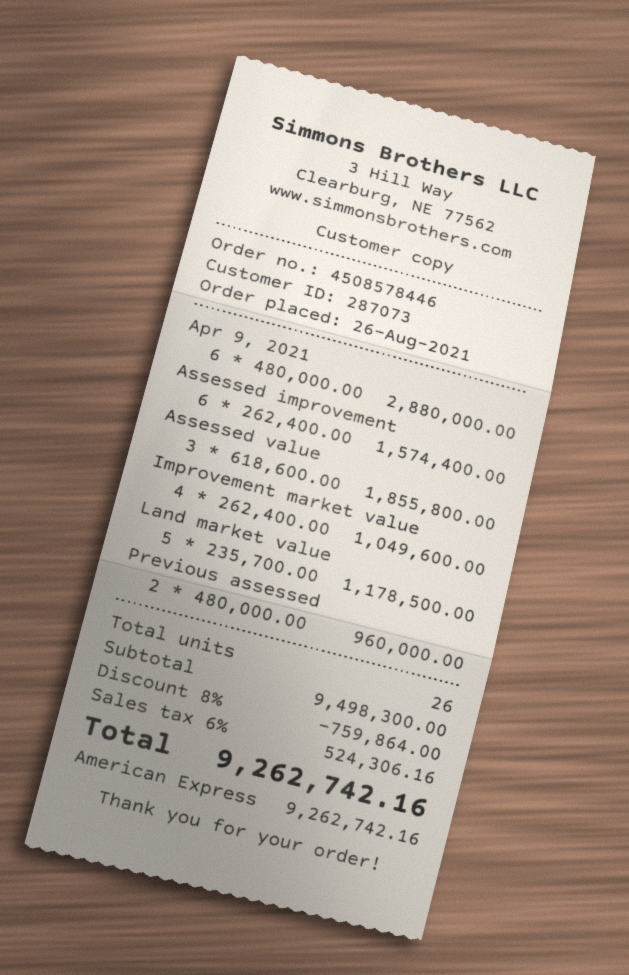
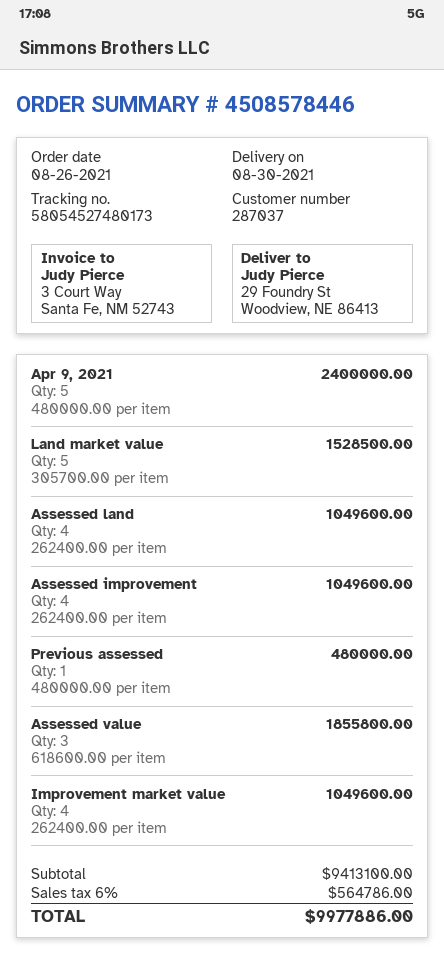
customer number: 287073 -> 287037
Apr 9, 2021: 6 x 480000.00 = 2880000.00 -> 5 x 480000.00 = 2400000.00
Assessed improvement: 6 x 262400.00 = 1574400.00 -> 4 x 262400.00 = 1049600.00
Land market value: 5 x 235700.00 = 1178500.00 -> 5 x 305700.00 = 1528500.00
Previous assessed: 2 x 480000.00 = 960000.00 -> 1 x 480000.00 = 480000.00
Assessed land: none -> 4 x 262400.00 = 1049600.00
subtotal: 9498300.00 -> 9413100.00
discount: 8% = 759864.00 -> none
tax: 6% = 524306.16 -> 6% = 564786.00
total: 9262742.16 -> 9977886.00

